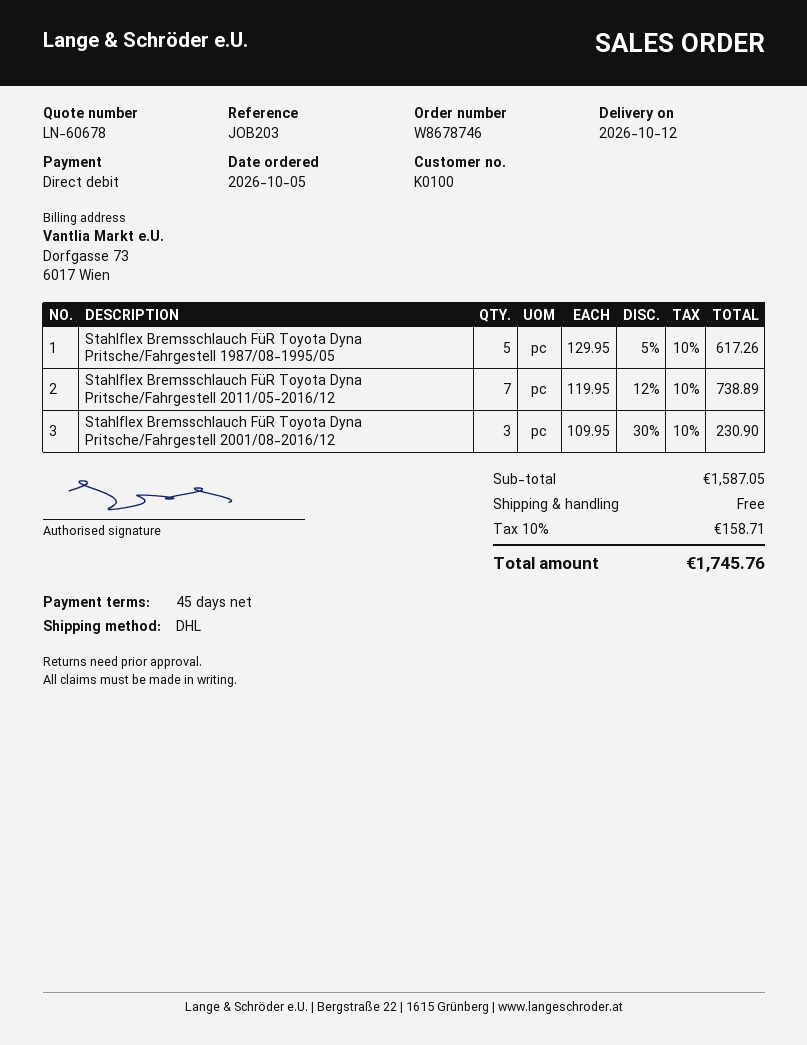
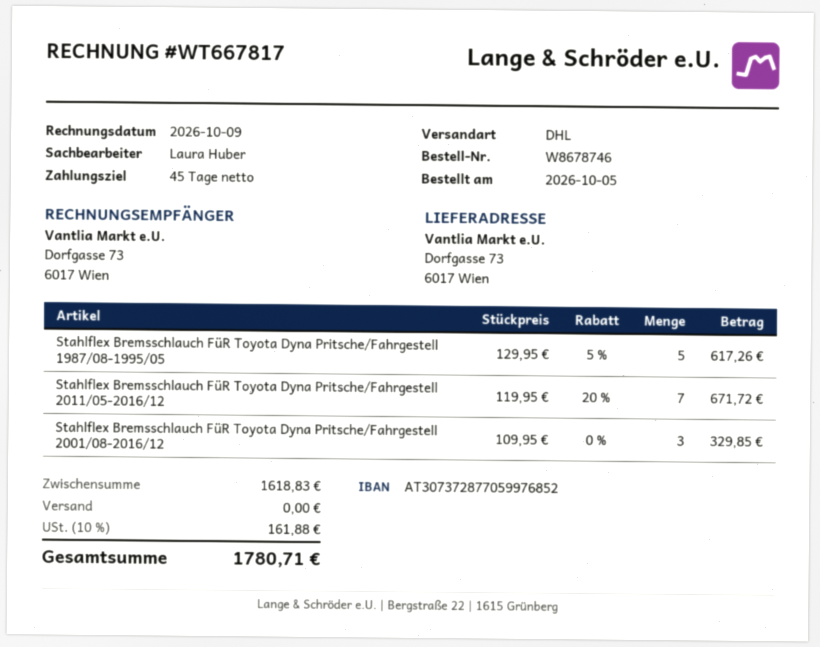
Stahlflex Bremsschlauch FüR Toyota Dyna Pritsche/Fahrgestell 2011/05-2016/12: 7 x 119.95 - 12% = 738.89 -> 7 x 119.95 - 20% = 671.72
Stahlflex Bremsschlauch FüR Toyota Dyna Pritsche/Fahrgestell 2001/08-2016/12: 3 x 109.95 - 30% = 230.90 -> 3 x 109.95 = 329.85
subtotal: 1587.05 -> 1618.83
tax: 10% = 158.71 -> 10% = 161.88
total: 1745.76 -> 1780.71

